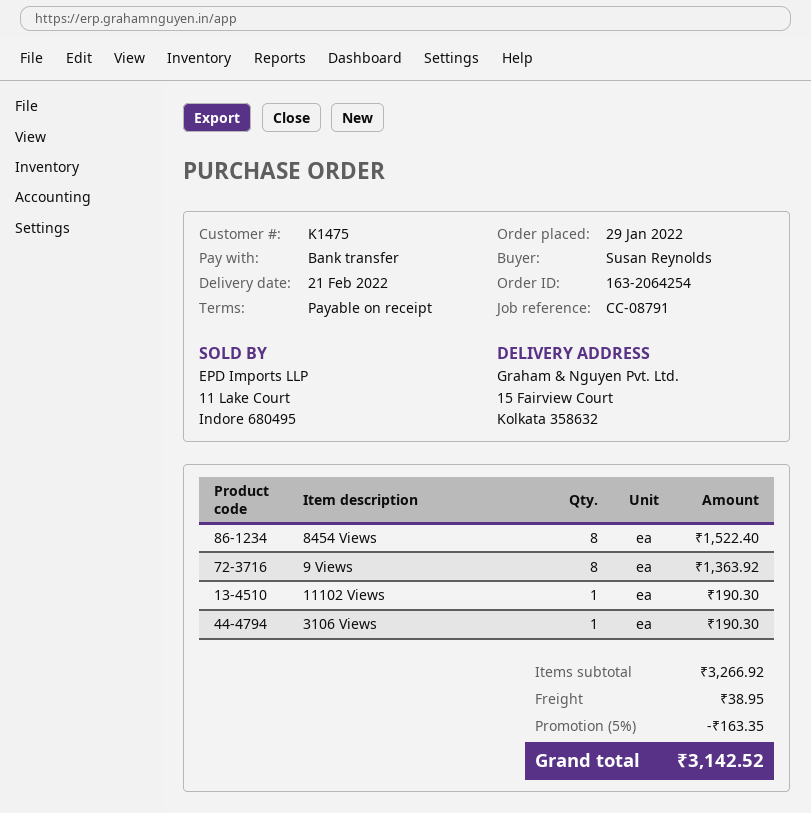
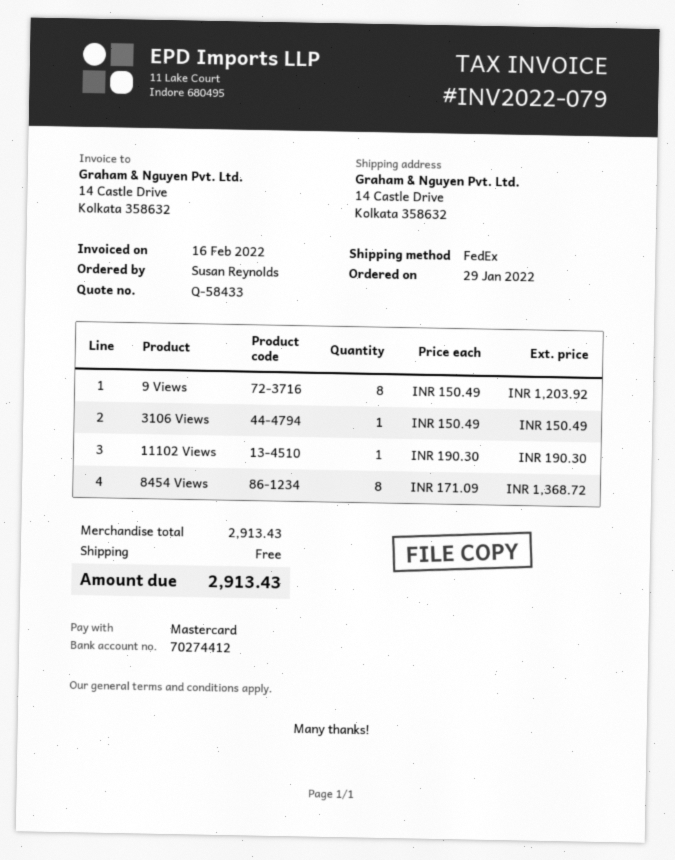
payment method: bank transfer -> Mastercard
ship to: 15 Fairview Court, Kolkata 358632 -> 14 Castle Drive, Kolkata 358632
8454 Views: 8 for 1522.40 -> 8 for 1368.72
9 Views: 8 for 1363.92 -> 8 for 1203.92
3106 Views: 1 for 190.30 -> 1 for 150.49
subtotal: 3266.92 -> 2913.43
discount: 5% = 163.35 -> none
shipping: 38.95 -> 0.00
total: 3142.52 -> 2913.43

